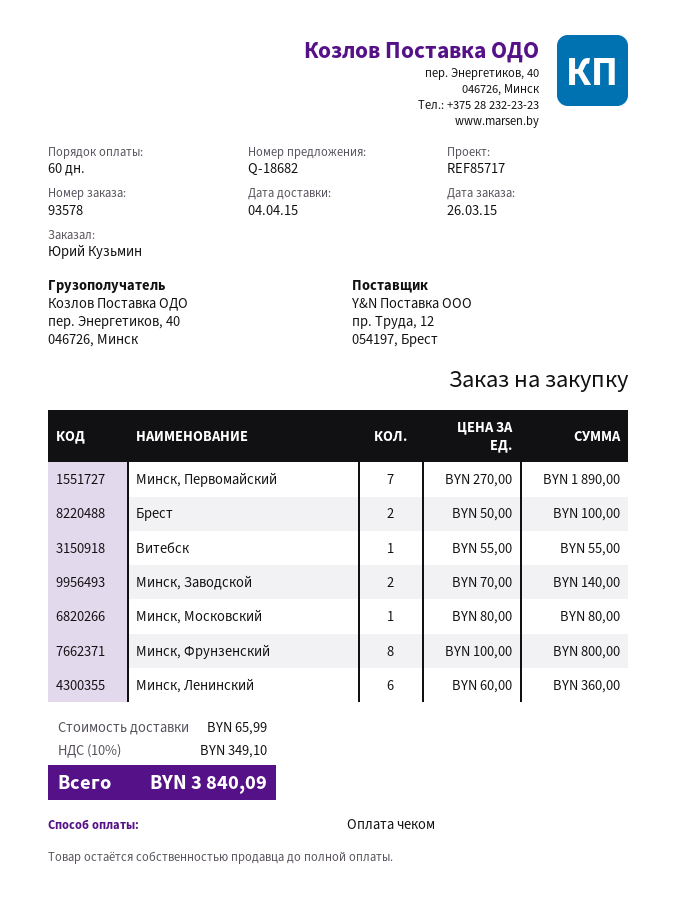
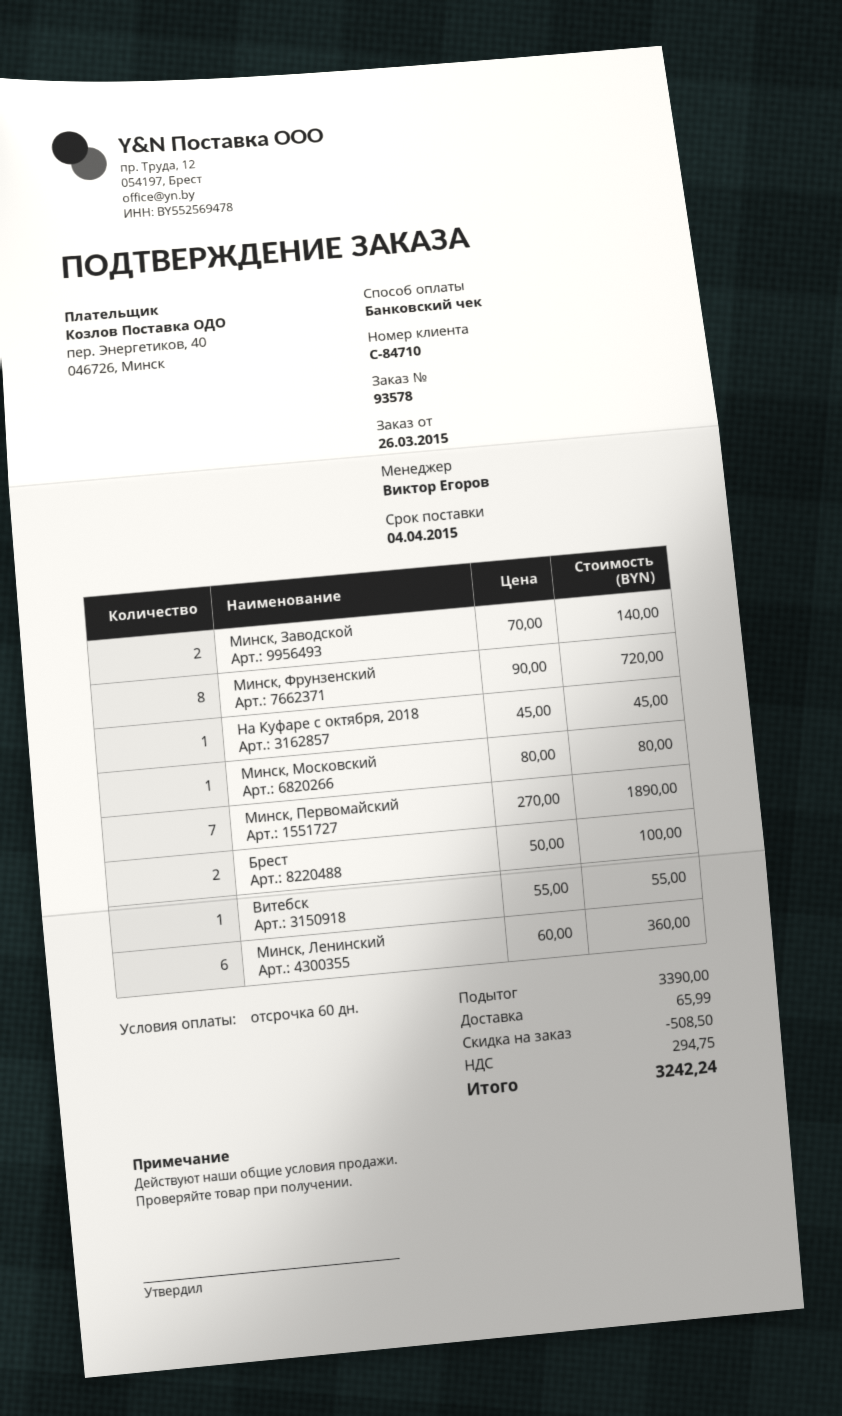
Минск, Фрунзенский: 8 x 100.00 = 800.00 -> 8 x 90.00 = 720.00
На Куфаре с октября, 2018: none -> 1 x 45.00 = 45.00
discount: none -> 508.50
tax: 349.10 -> 294.75
total: 3840.09 -> 3242.24

